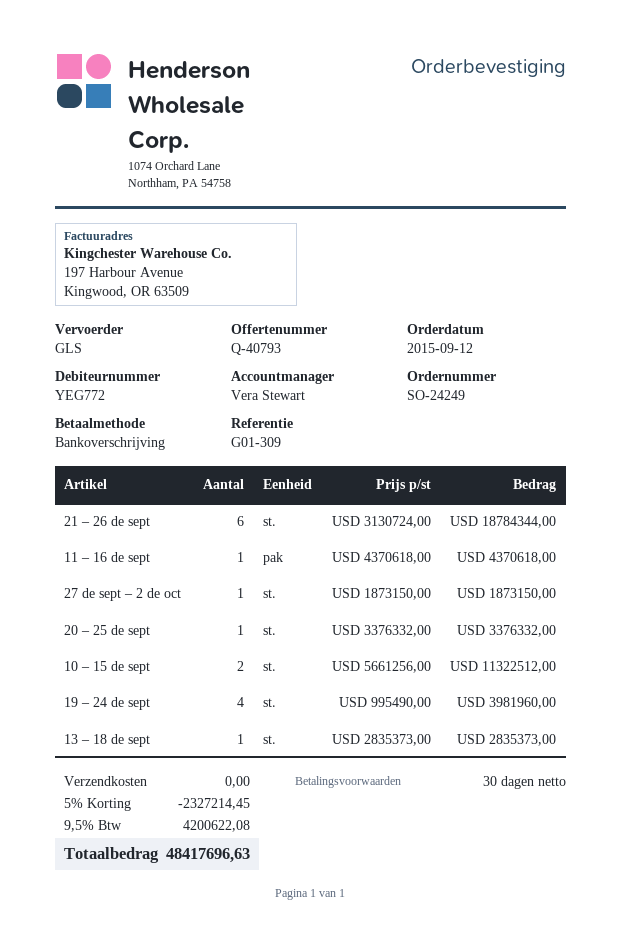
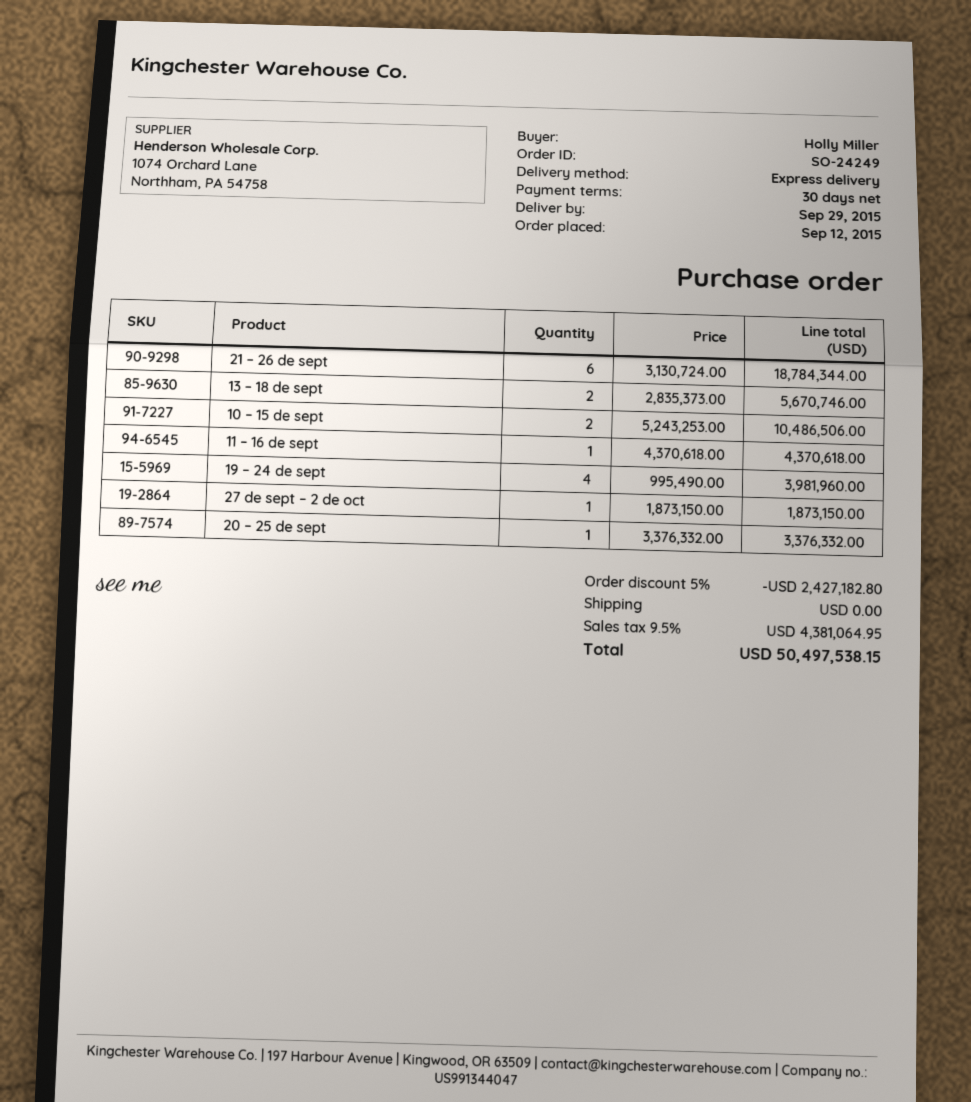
shipping method: GLS -> express
10 – 15 de sept: 2 x 5661256.00 = 11322512.00 -> 2 x 5243253.00 = 10486506.00
13 – 18 de sept: 1 x 2835373.00 = 2835373.00 -> 2 x 2835373.00 = 5670746.00
discount: 5% = 2327214.45 -> 5% = 2427182.80
tax: 9.5% = 4200622.08 -> 9.5% = 4381064.95
total: 48417696.63 -> 50497538.15

